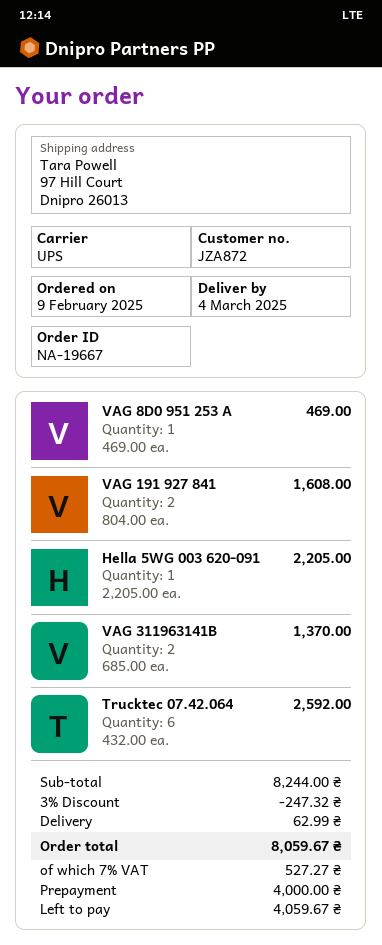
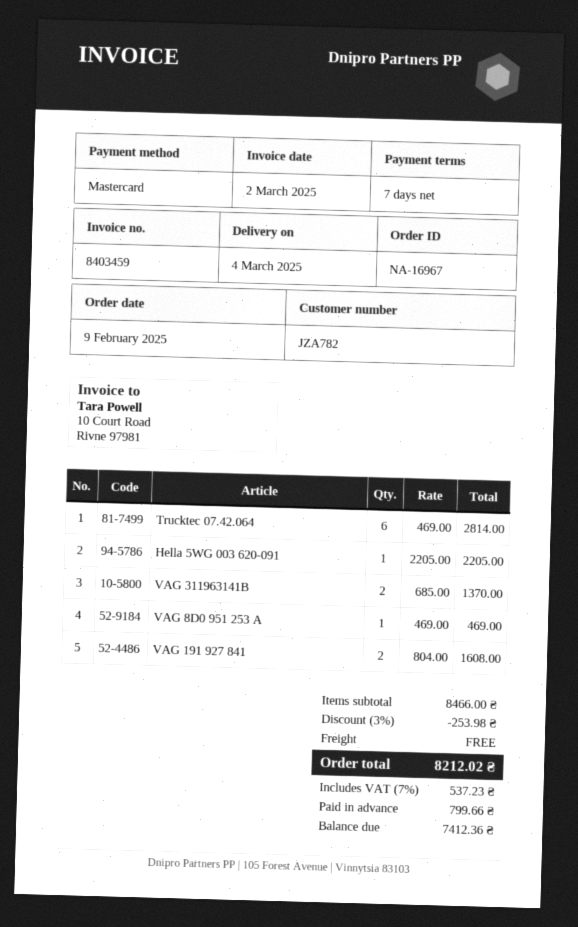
order number: NA-19667 -> NA-16967
customer number: JZA872 -> JZA782
Trucktec 07.42.064: 6 x 432.00 = 2592.00 -> 6 x 469.00 = 2814.00
subtotal: 8244.00 -> 8466.00
discount: 3% = 247.32 -> 3% = 253.98
shipping: 62.99 -> 0.00
tax: 7% = 527.27 -> 7% = 537.23
total: 8059.67 -> 8212.02
deposit: 4000.00 -> 799.66
balance: 4059.67 -> 7412.36

